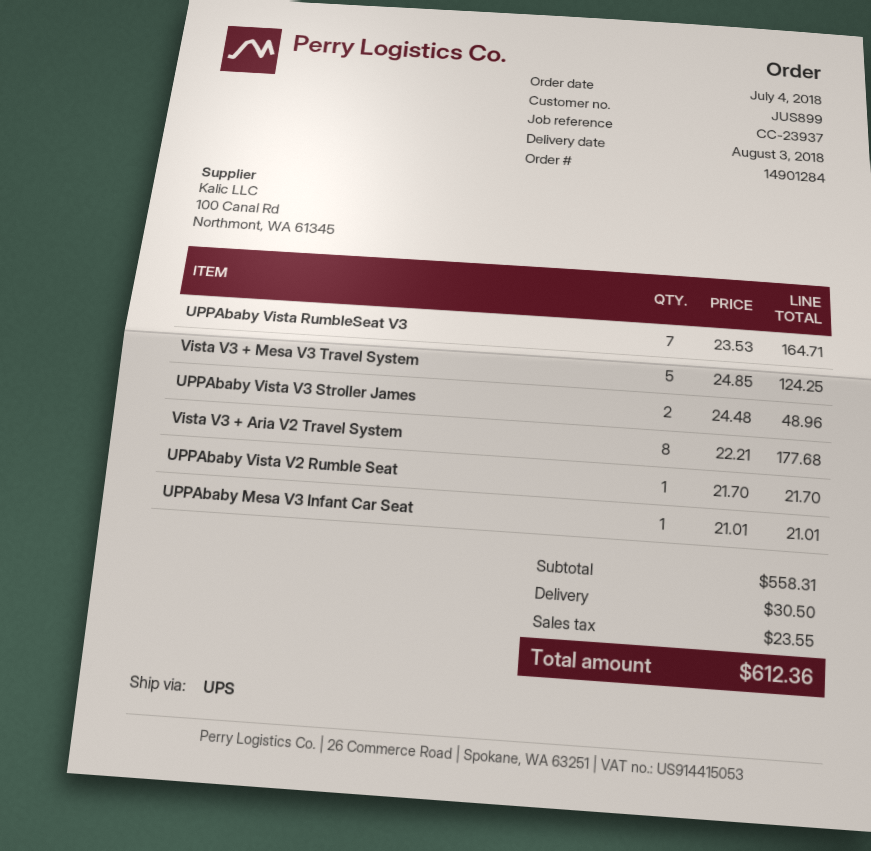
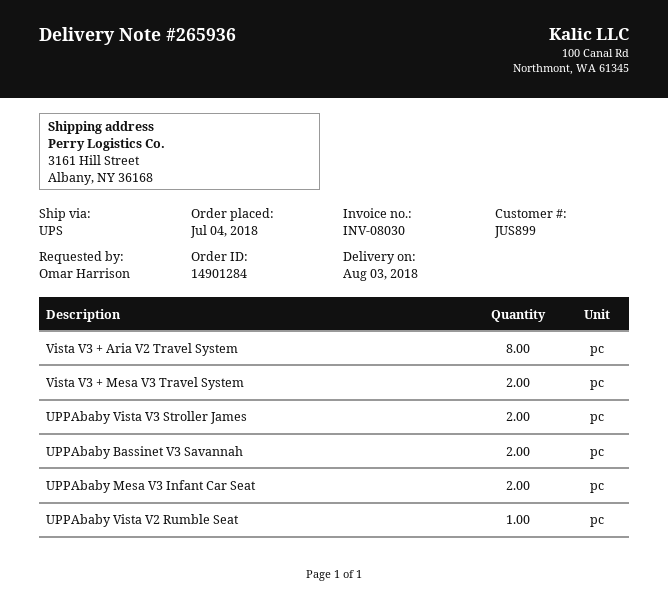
UPPAbaby Vista RumbleSeat V3: 7 -> none
Vista V3 + Mesa V3 Travel System: 5 -> 2
UPPAbaby Mesa V3 Infant Car Seat: 1 -> 2
UPPAbaby Bassinet V3 Savannah: none -> 2

